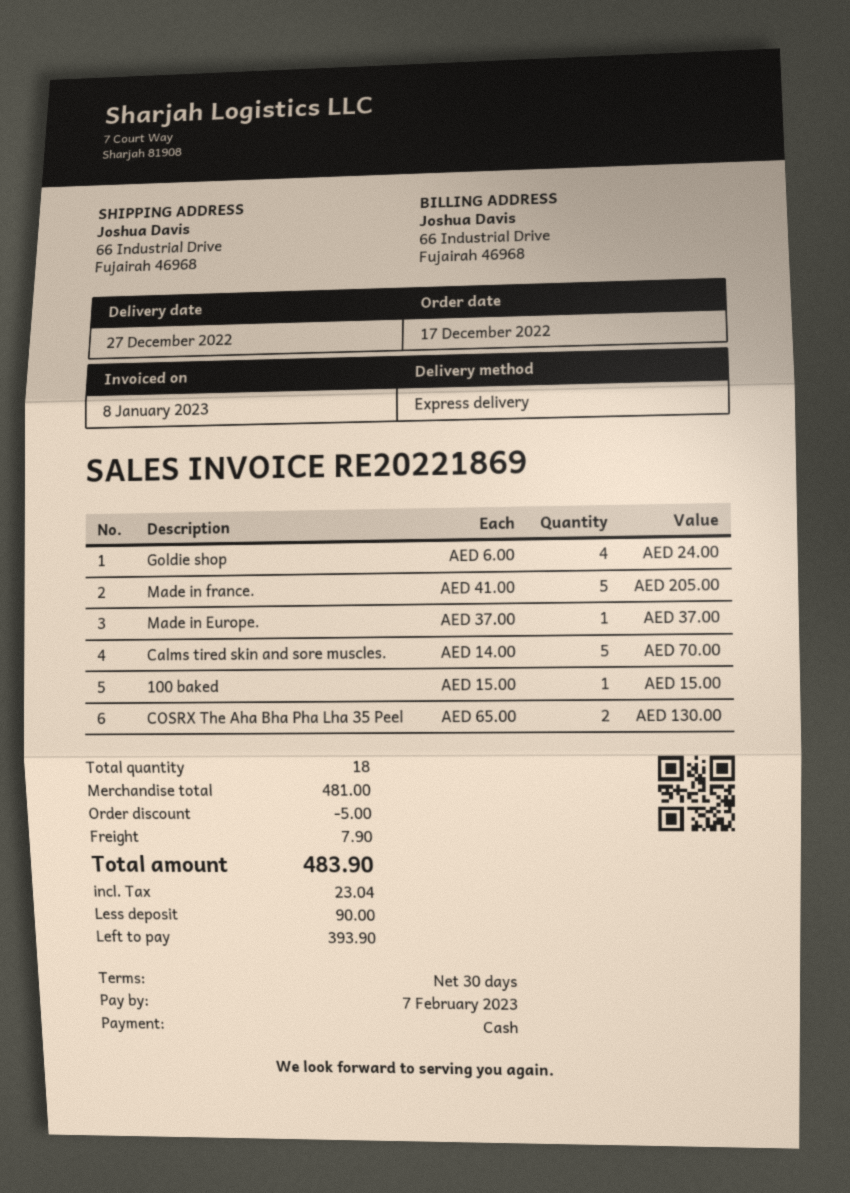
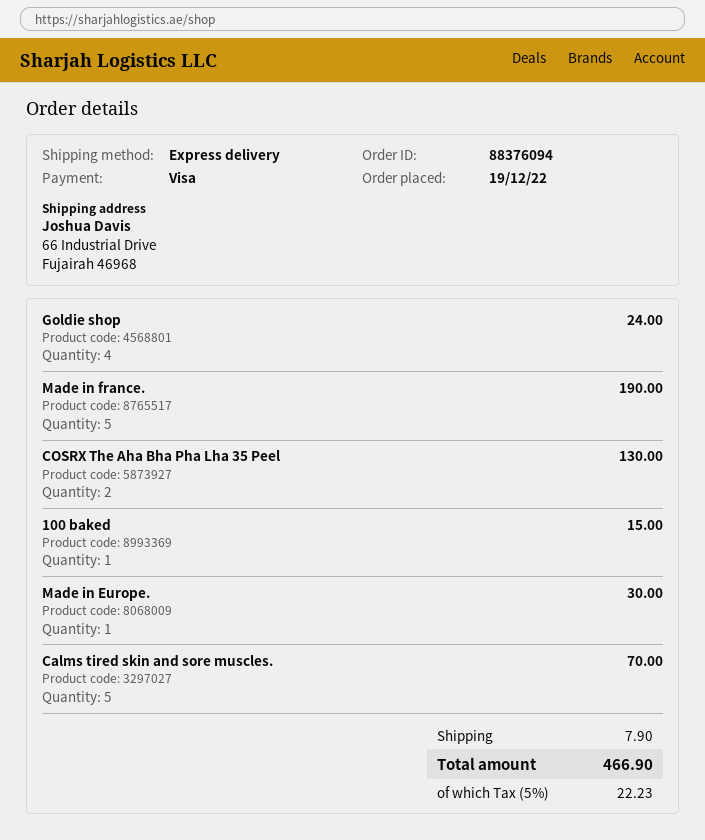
order date: 2022-12-17 -> 2022-12-19
payment method: cash -> Visa
Made in france.: 5 for 205.00 -> 5 for 190.00
Made in Europe.: 1 for 37.00 -> 1 for 30.00
discount: 5.00 -> none
tax: 23.04 -> 22.23
total: 483.90 -> 466.90

